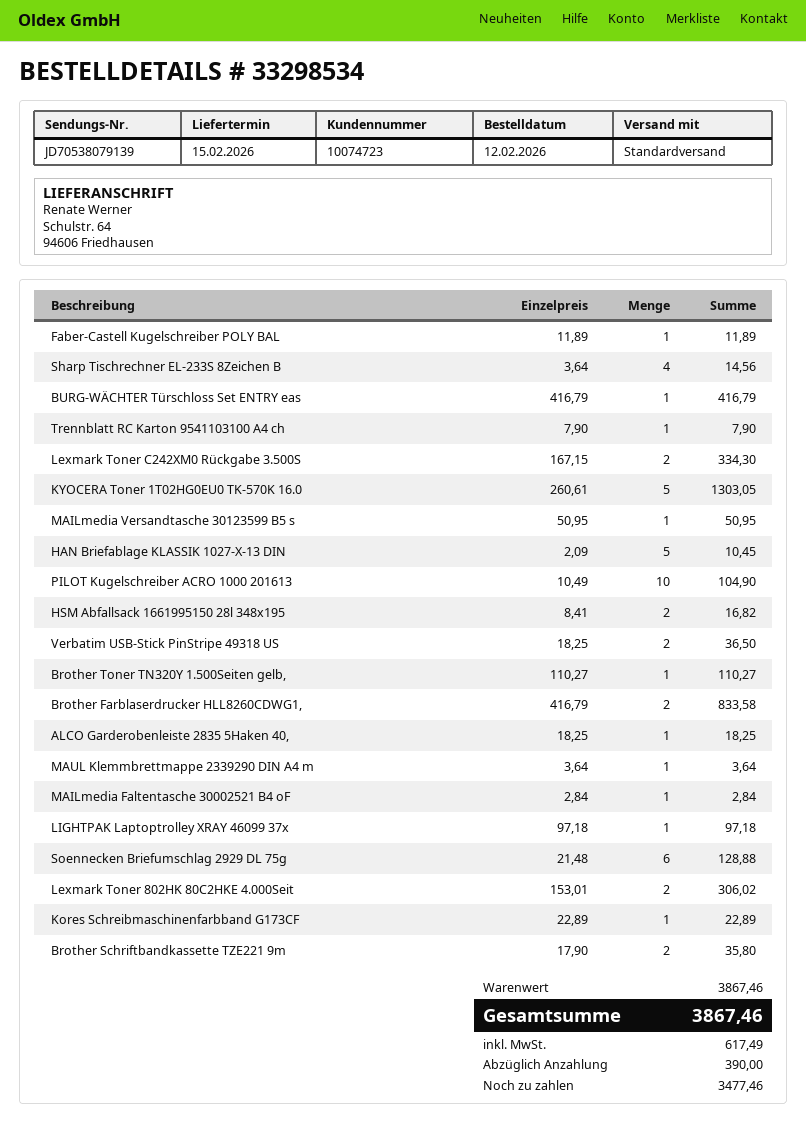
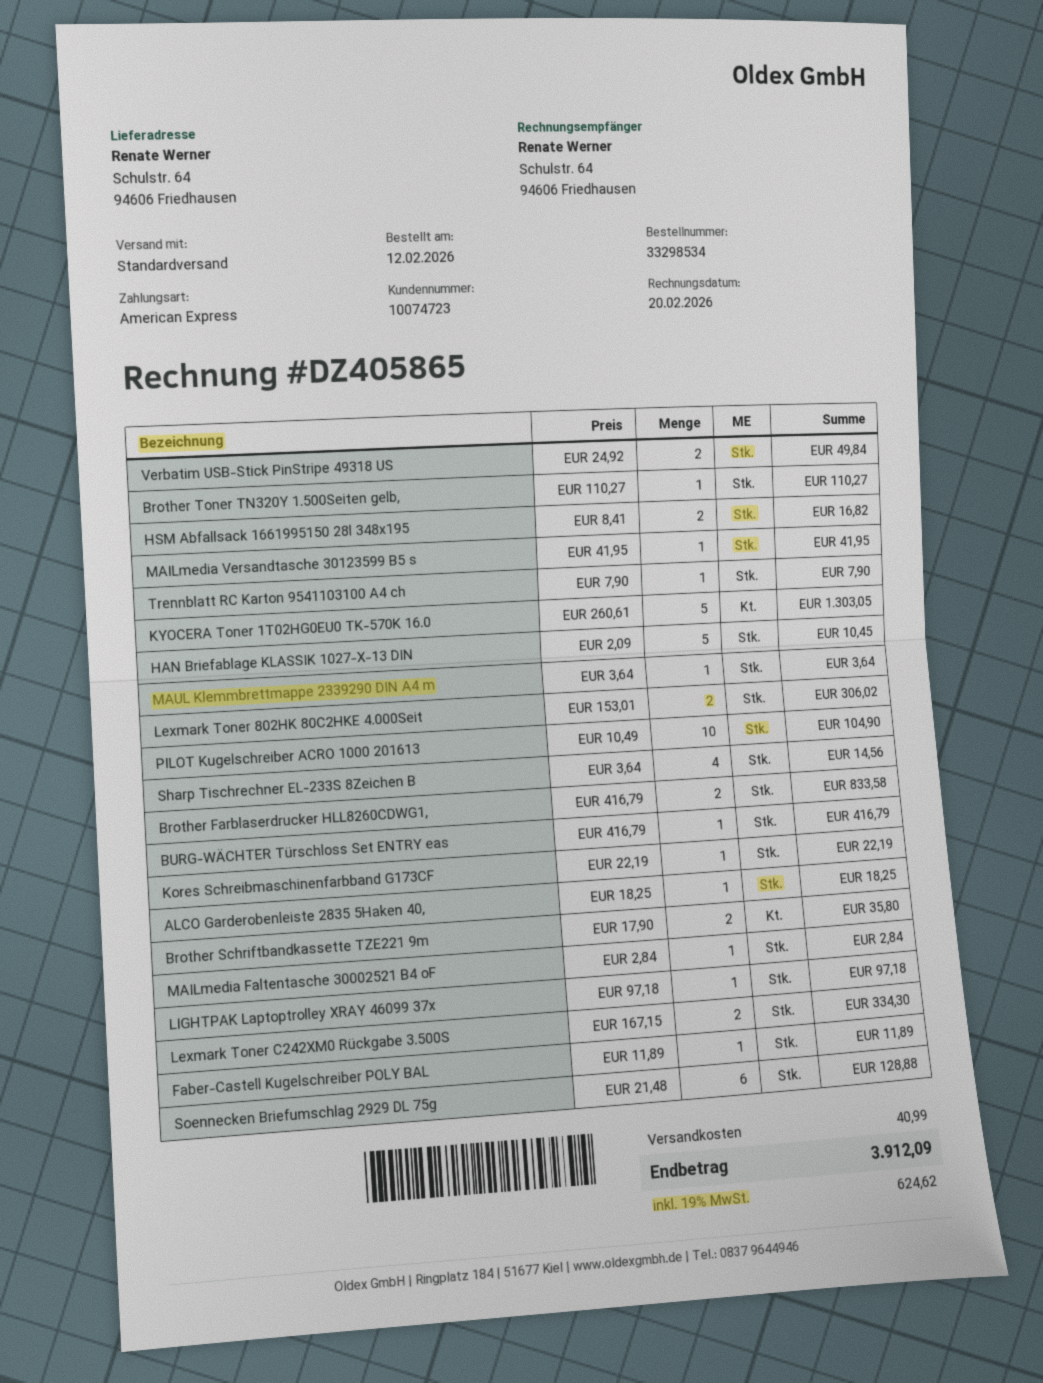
MAILmedia Versandtasche 30123599 B5 s: 1 x 50.95 = 50.95 -> 1 x 41.95 = 41.95
Verbatim USB-Stick PinStripe 49318 US: 2 x 18.25 = 36.50 -> 2 x 24.92 = 49.84
Kores Schreibmaschinenfarbband G173CF: 1 x 22.89 = 22.89 -> 1 x 22.19 = 22.19
shipping: none -> 40.99
tax: 617.49 -> 624.62
total: 3867.46 -> 3912.09

